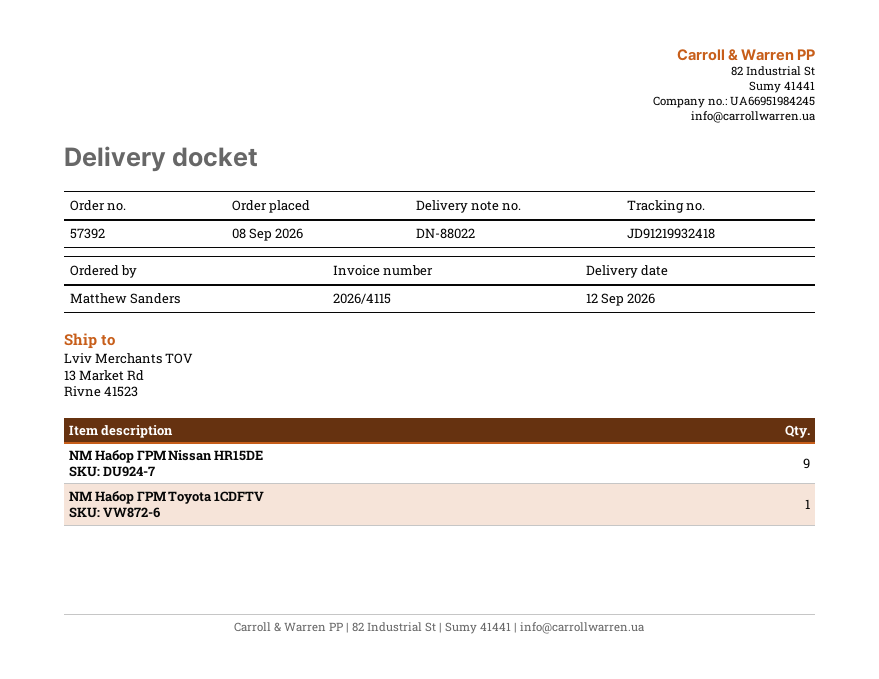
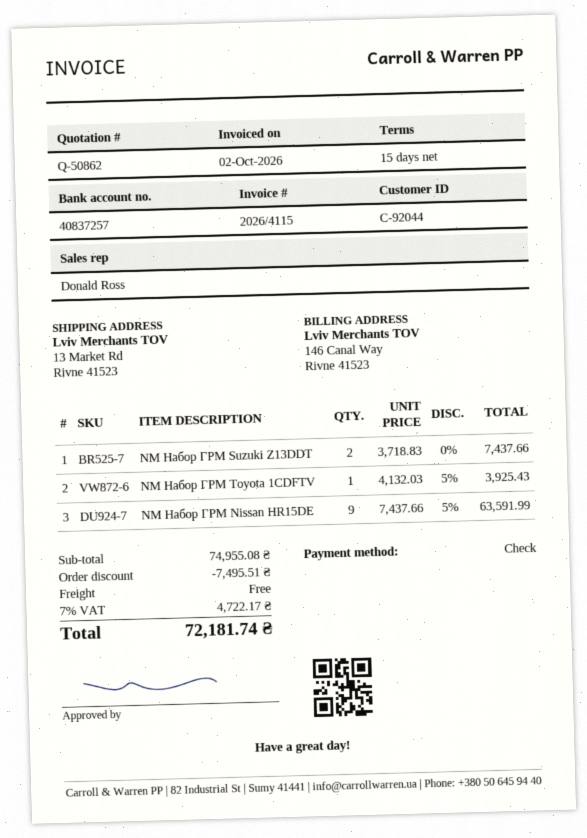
NM Набор ГРМ Suzuki Z13DDT: none -> 2

